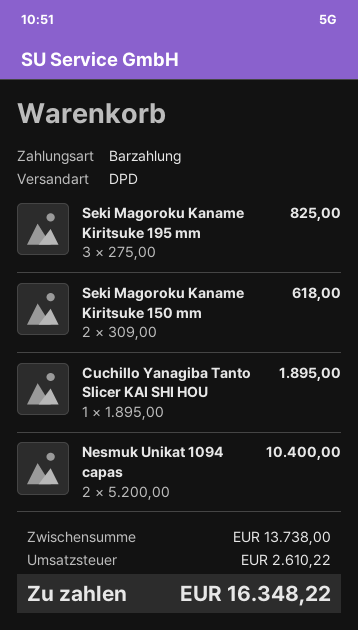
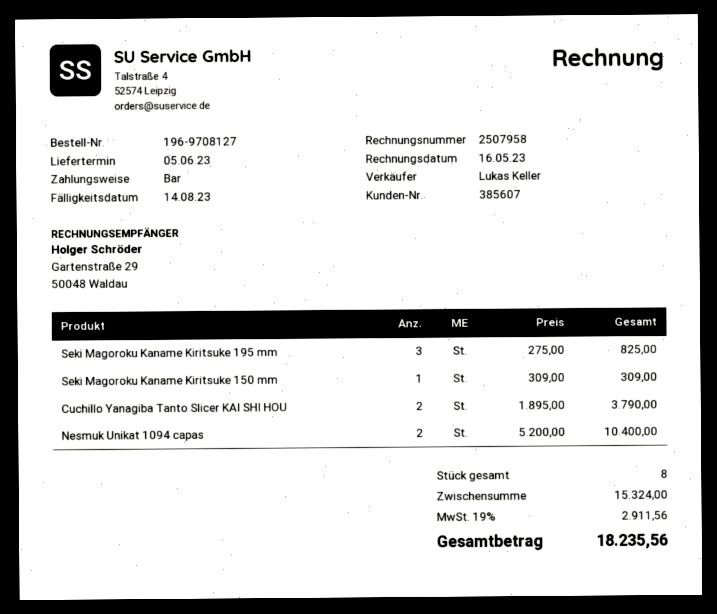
Seki Magoroku Kaname Kiritsuke 150 mm: 2 x 309.00 = 618.00 -> 1 x 309.00 = 309.00
Cuchillo Yanagiba Tanto Slicer KAI SHI HOU: 1 x 1895.00 = 1895.00 -> 2 x 1895.00 = 3790.00
subtotal: 13738.00 -> 15324.00
tax: 2610.22 -> 2911.56
total: 16348.22 -> 18235.56

